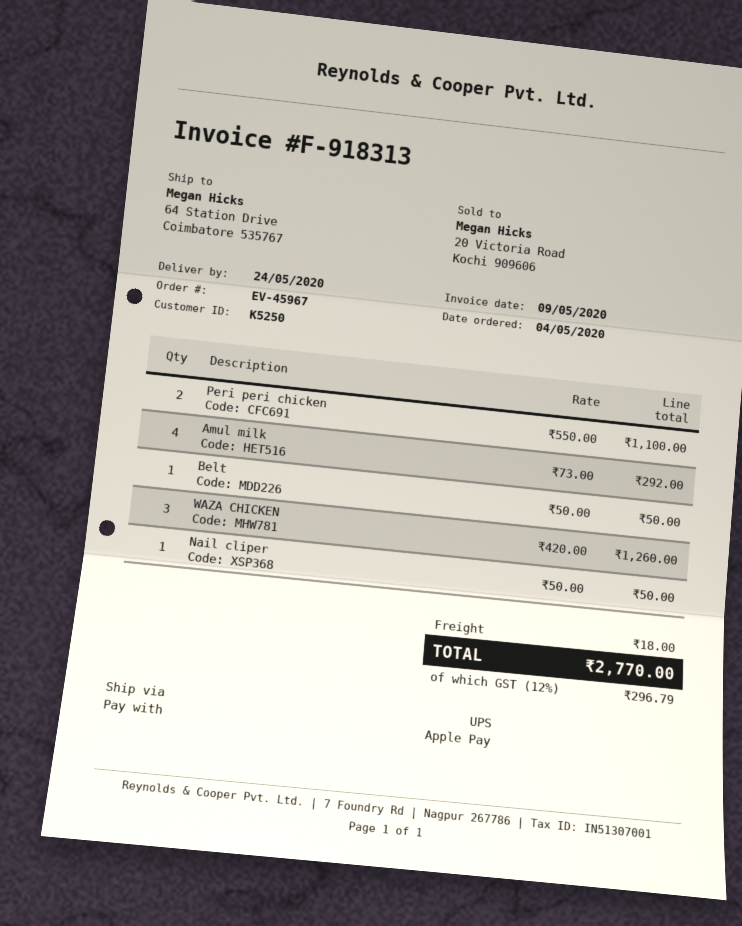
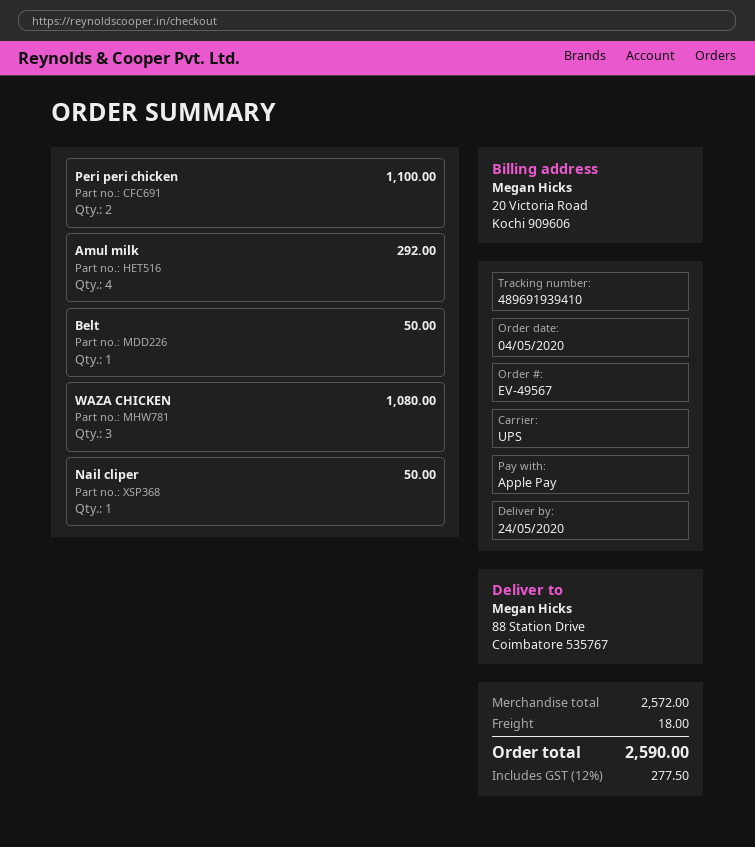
order number: EV-45967 -> EV-49567
ship to: 64 Station Drive, Coimbatore 535767 -> 88 Station Drive, Coimbatore 535767
WAZA CHICKEN: 3 for 1260.00 -> 3 for 1080.00
tax: 12% = 296.79 -> 12% = 277.50
total: 2770.00 -> 2590.00

